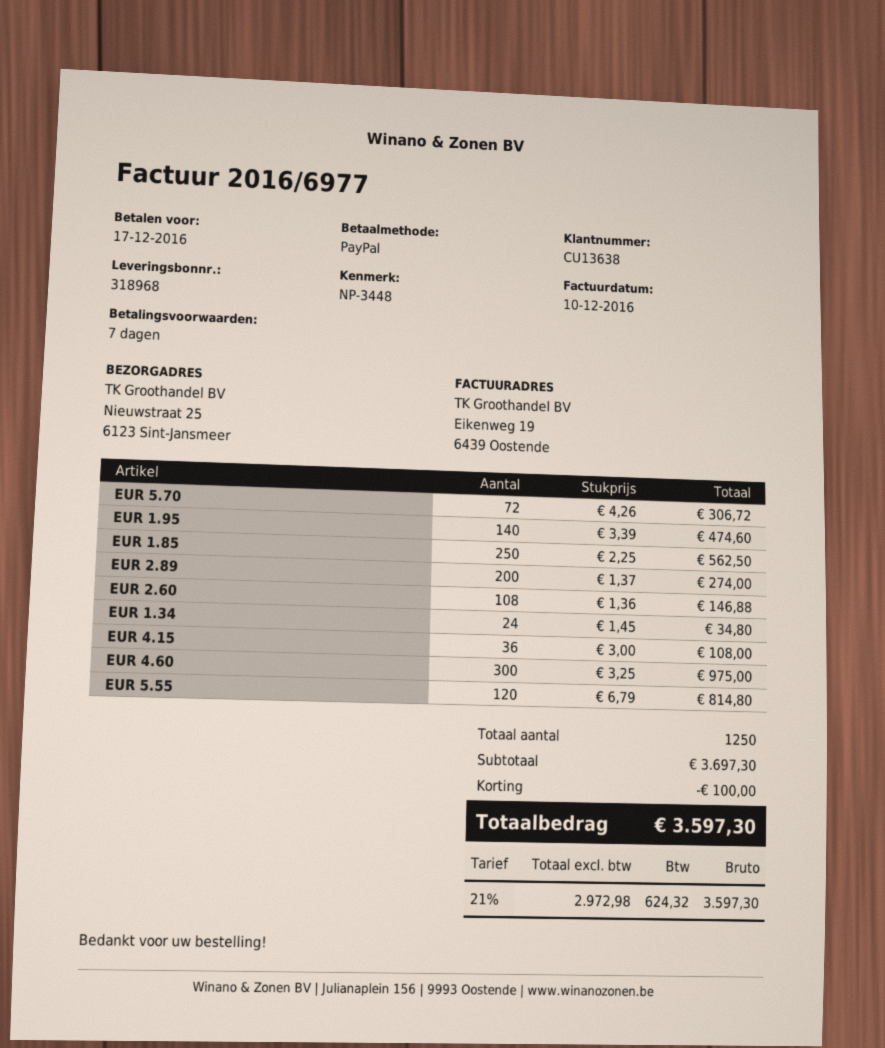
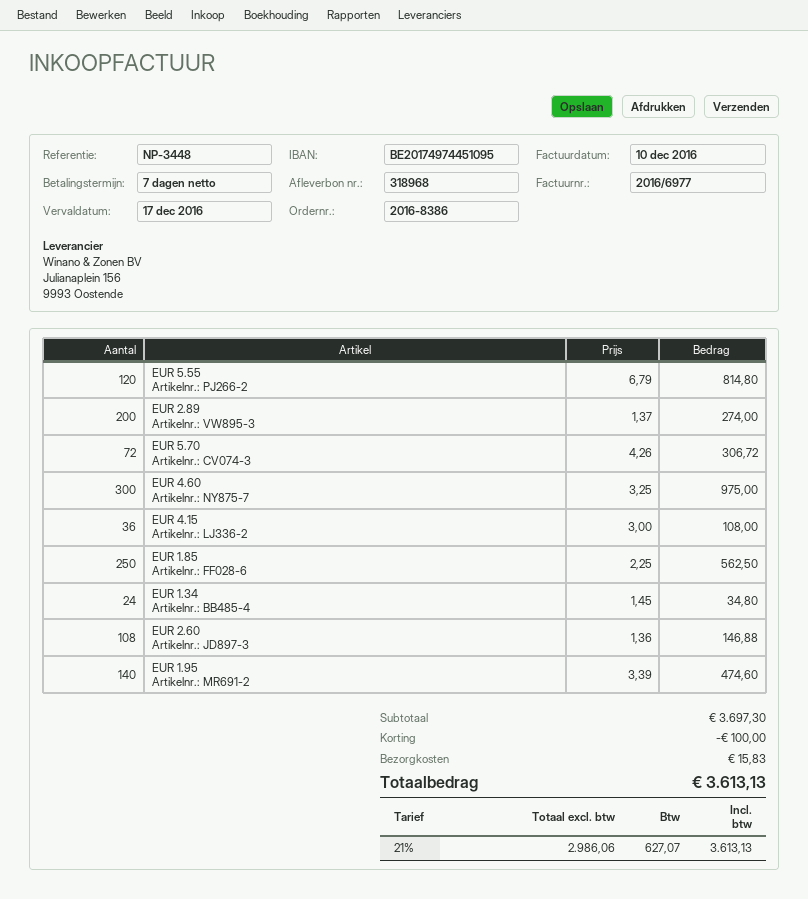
shipping: none -> 15.83
net: 2972.98 -> 2986.06
tax: 21% = 624.32 -> 21% = 627.07
total: 3597.30 -> 3613.13

